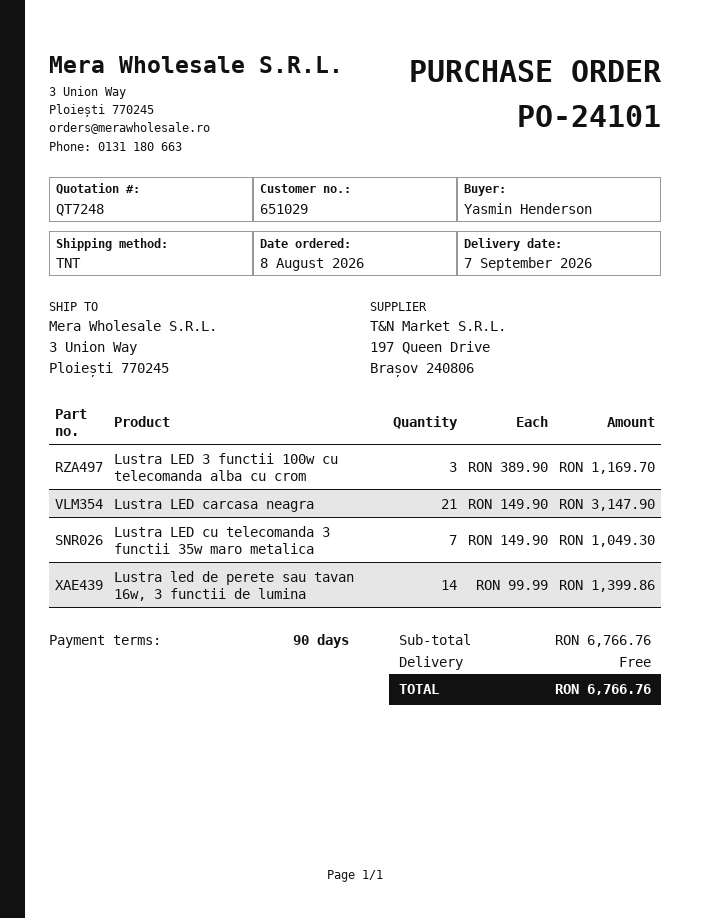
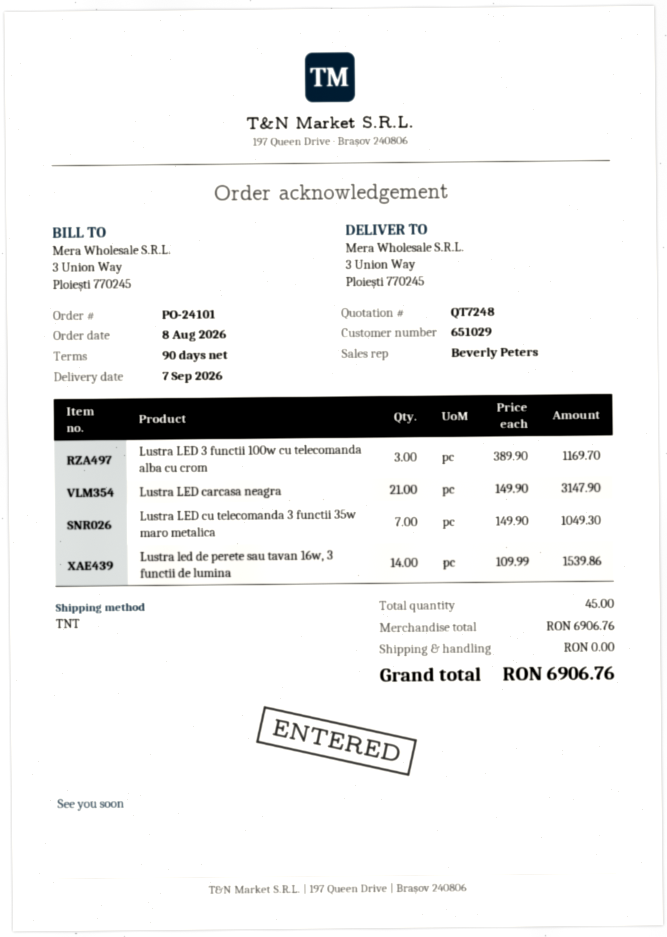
Lustra led de perete sau tavan 16w, 3 functii de lumina: 14 x 99.99 = 1399.86 -> 14 x 109.99 = 1539.86
subtotal: 6766.76 -> 6906.76
total: 6766.76 -> 6906.76

